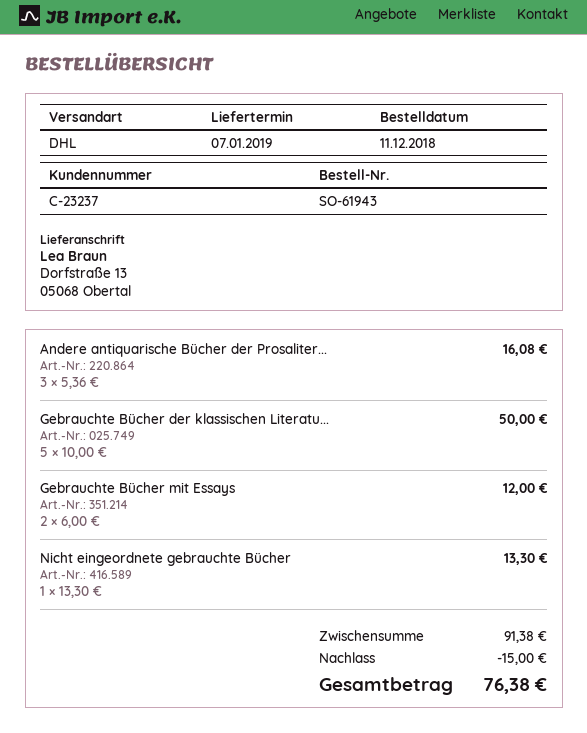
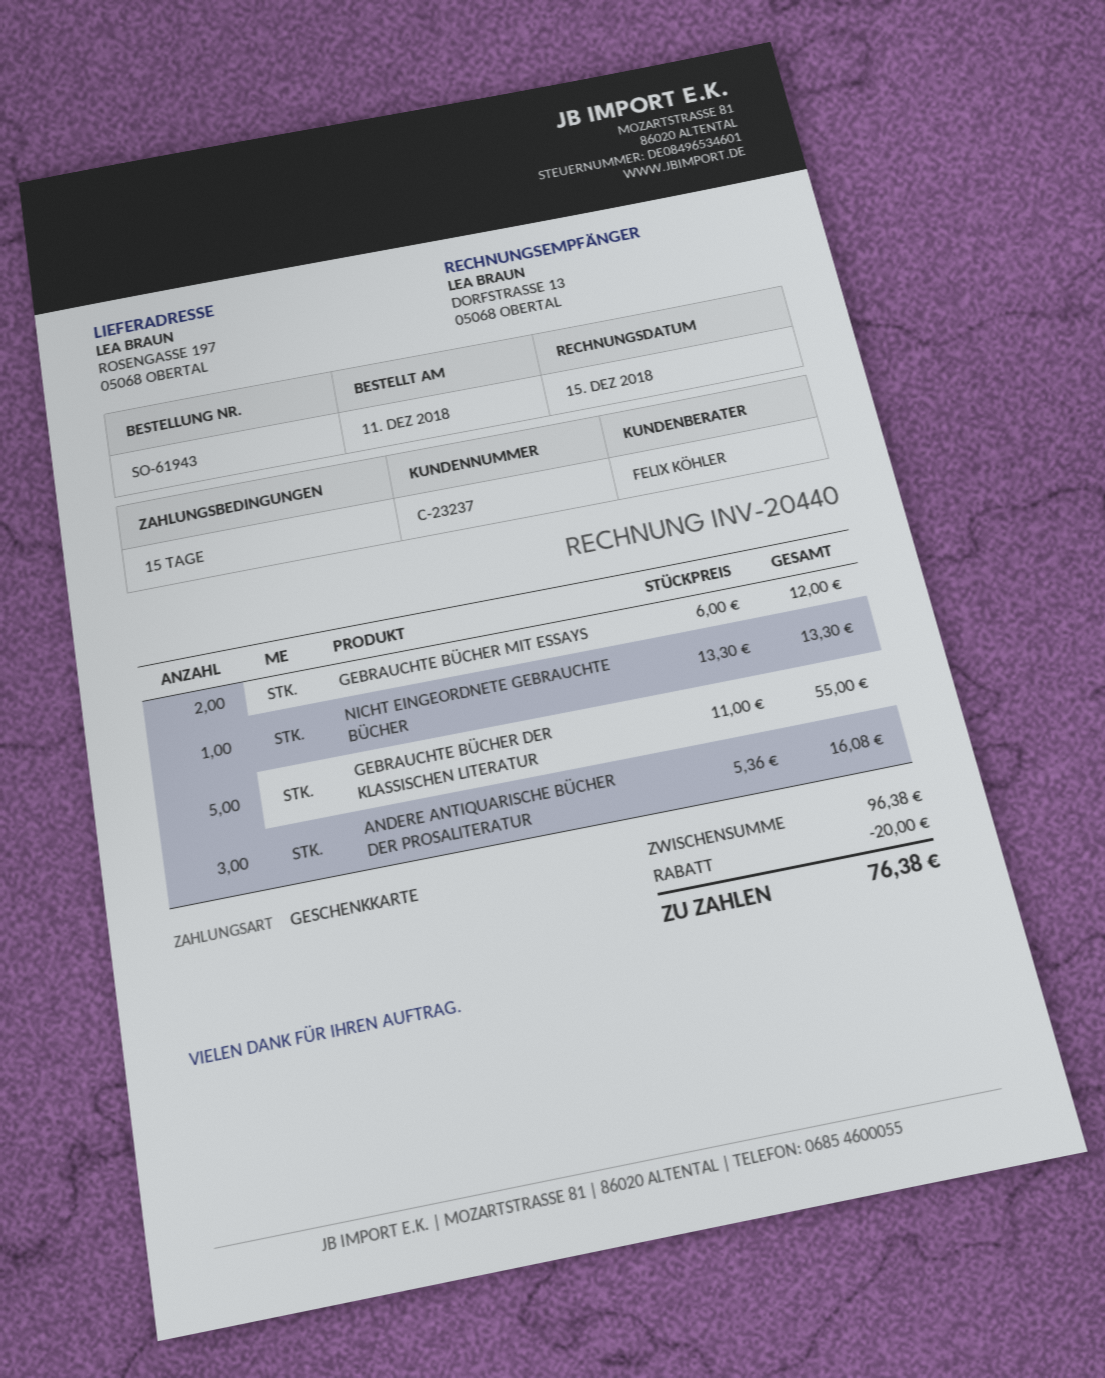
ship to: Dorfstraße 13, 05068 Obertal -> ROSENGASSE 197, 05068 OBERTAL
Gebrauchte Bücher der klassischen Literatu...: 5 x 10.00 = 50.00 -> 5 x 11.00 = 55.00
subtotal: 91.38 -> 96.38
discount: 15.00 -> 20.00

